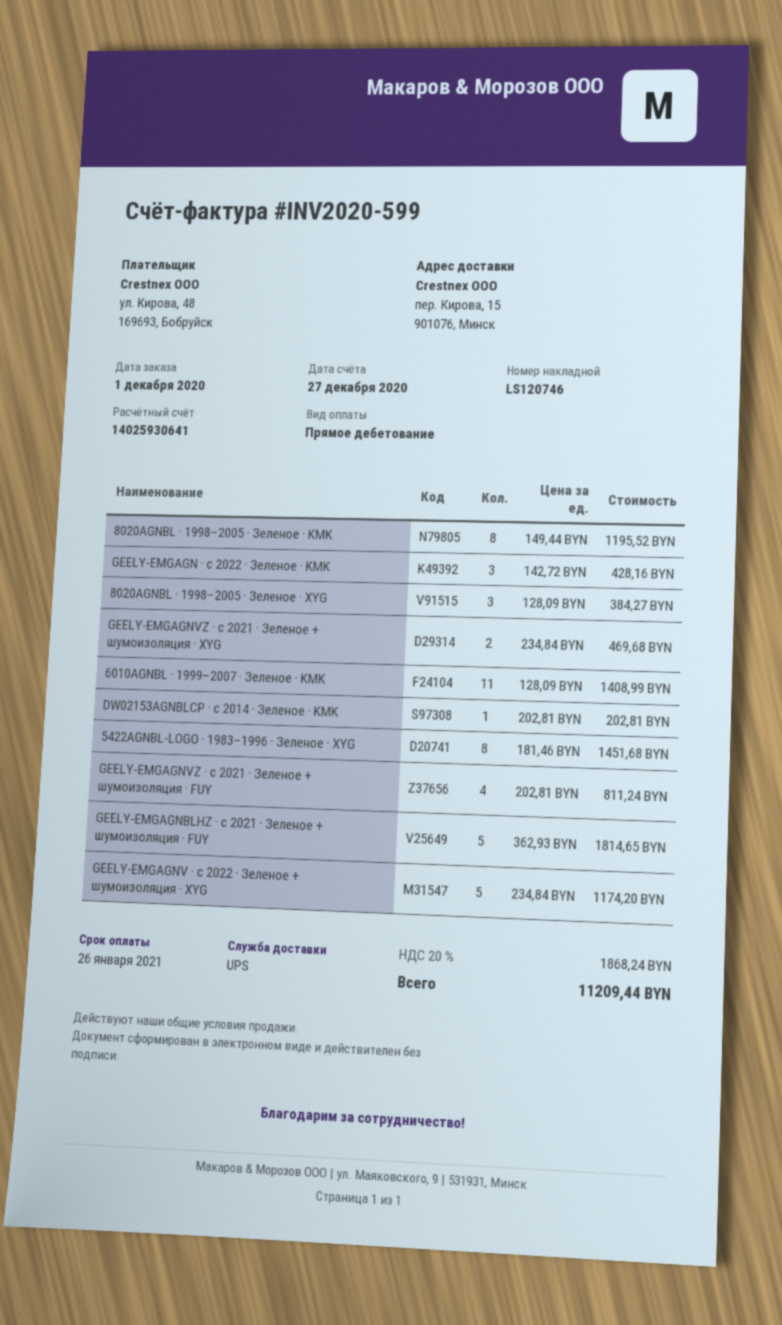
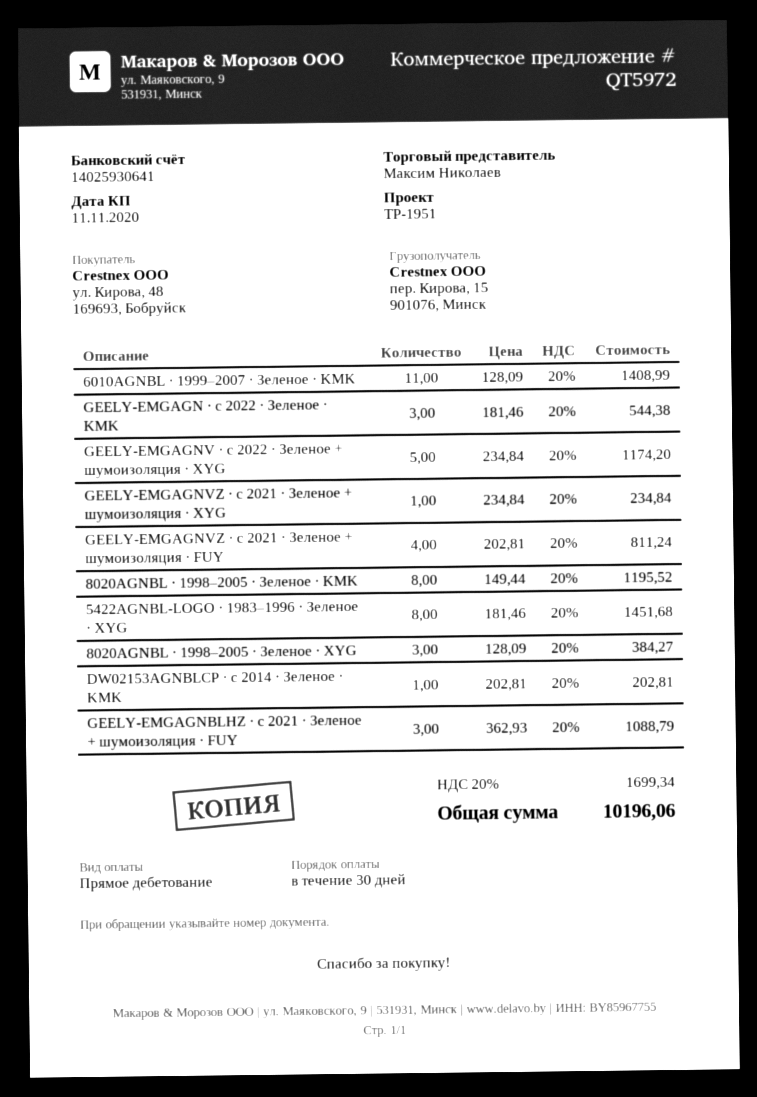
GEELY-EMGAGN · с 2022 · Зеленое · KMK: 3 x 142.72 = 428.16 -> 3 x 181.46 = 544.38
GEELY-EMGAGNVZ · с 2021 · Зеленое + шумоизоляция · XYG: 2 x 234.84 = 469.68 -> 1 x 234.84 = 234.84
GEELY-EMGAGNBLHZ · с 2021 · Зеленое + шумоизоляция · FUY: 5 x 362.93 = 1814.65 -> 3 x 362.93 = 1088.79
tax: 20% = 1868.24 -> 20% = 1699.34
total: 11209.44 -> 10196.06

